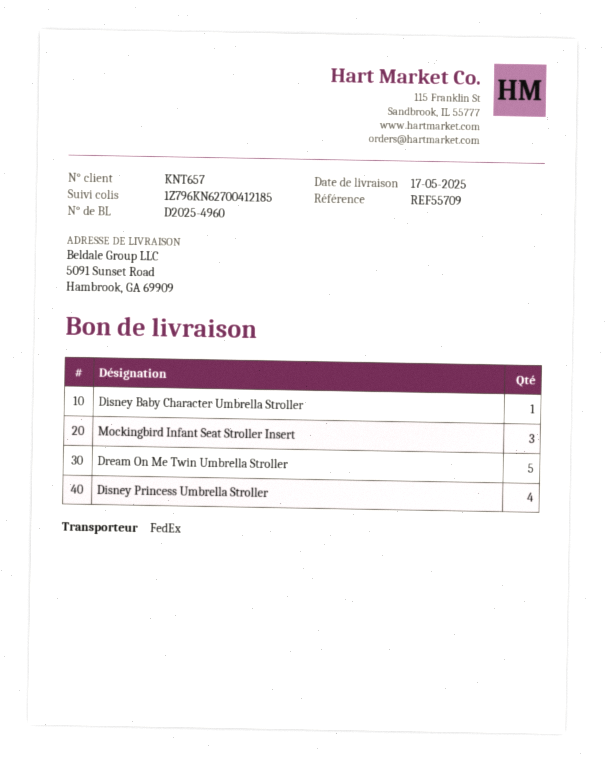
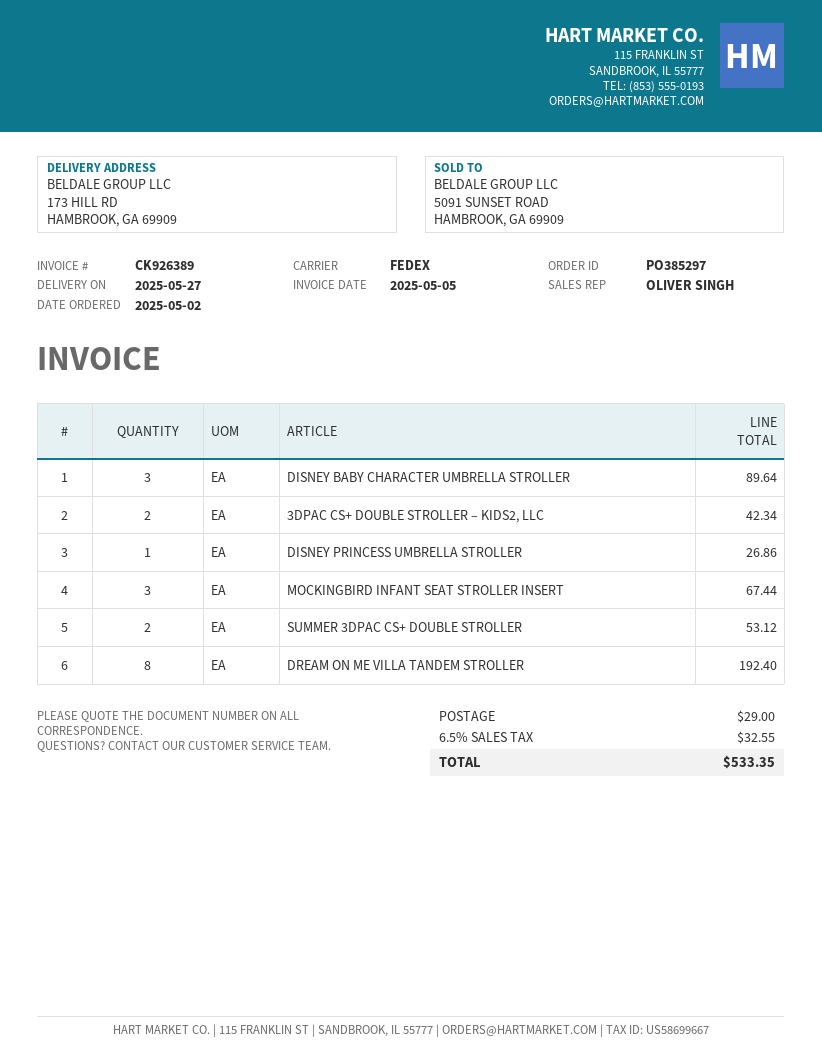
delivery date: 2025-05-17 -> 2025-05-27
ship to: 5091 Sunset Road, Hambrook, GA 69909 -> 173 HILL RD, HAMBROOK, GA 69909
Disney Baby Character Umbrella Stroller: 1 -> 3
Dream On Me Twin Umbrella Stroller: 5 -> none
Disney Princess Umbrella Stroller: 4 -> 1
3DPAC CS+ DOUBLE STROLLER – KIDS2, LLC: none -> 2
SUMMER 3DPAC CS+ DOUBLE STROLLER: none -> 2
DREAM ON ME VILLA TANDEM STROLLER: none -> 8

